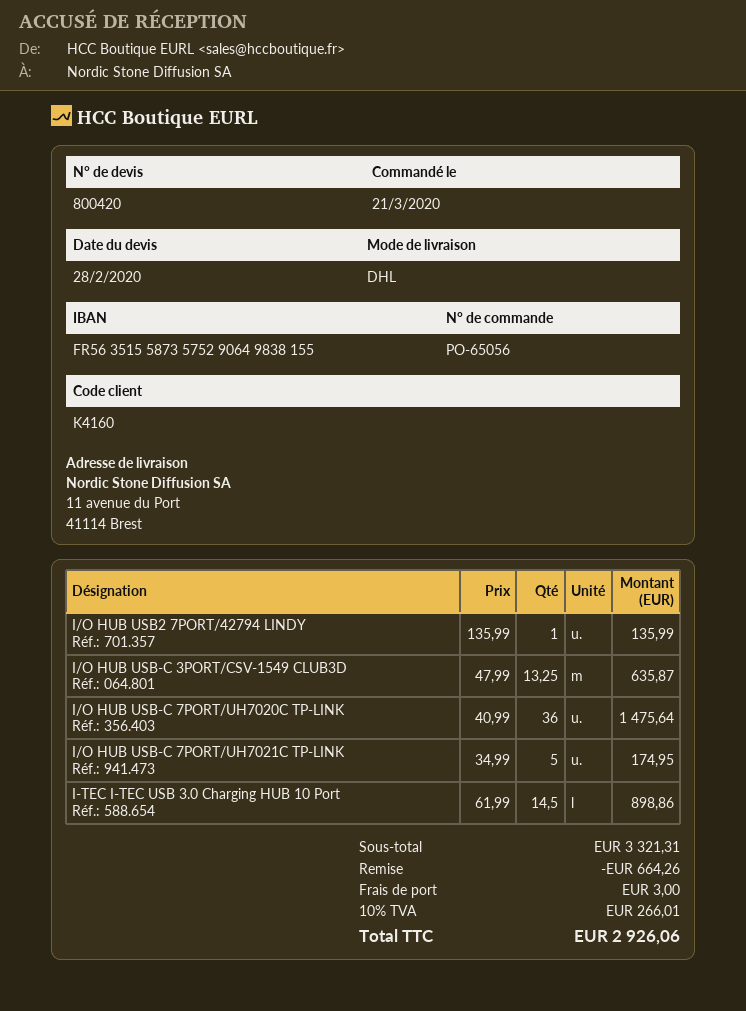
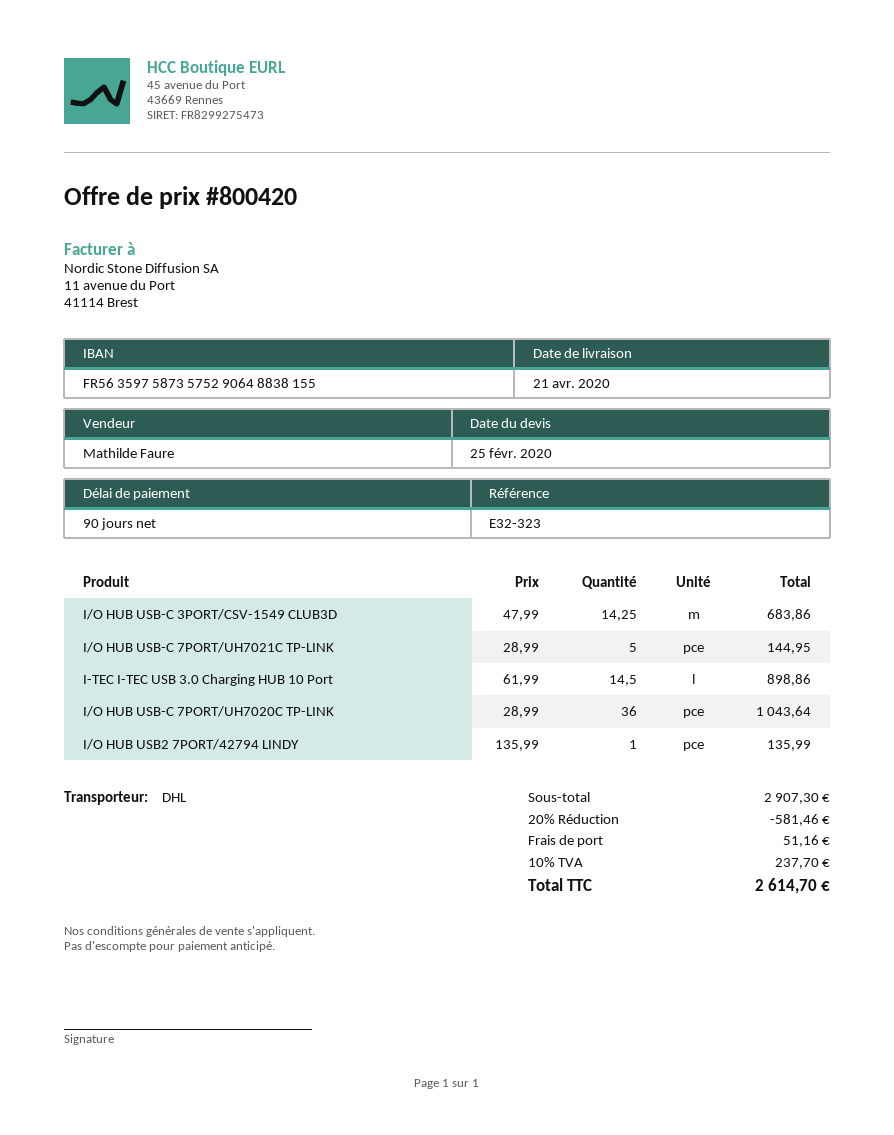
quote date: 2020-02-28 -> 2020-02-25
bank account: FR5635155873575290649838155 -> FR5635975873575290648838155
I/O HUB USB-C 3PORT/CSV-1549 CLUB3D: 13.25 x 47.99 = 635.87 -> 14.25 x 47.99 = 683.86
I/O HUB USB-C 7PORT/UH7020C TP-LINK: 36 x 40.99 = 1475.64 -> 36 x 28.99 = 1043.64
I/O HUB USB-C 7PORT/UH7021C TP-LINK: 5 x 34.99 = 174.95 -> 5 x 28.99 = 144.95
subtotal: 3321.31 -> 2907.30
discount: 664.26 -> 581.46
shipping: 3.00 -> 51.16
tax: 10% = 266.01 -> 10% = 237.70
total: 2926.06 -> 2614.70

